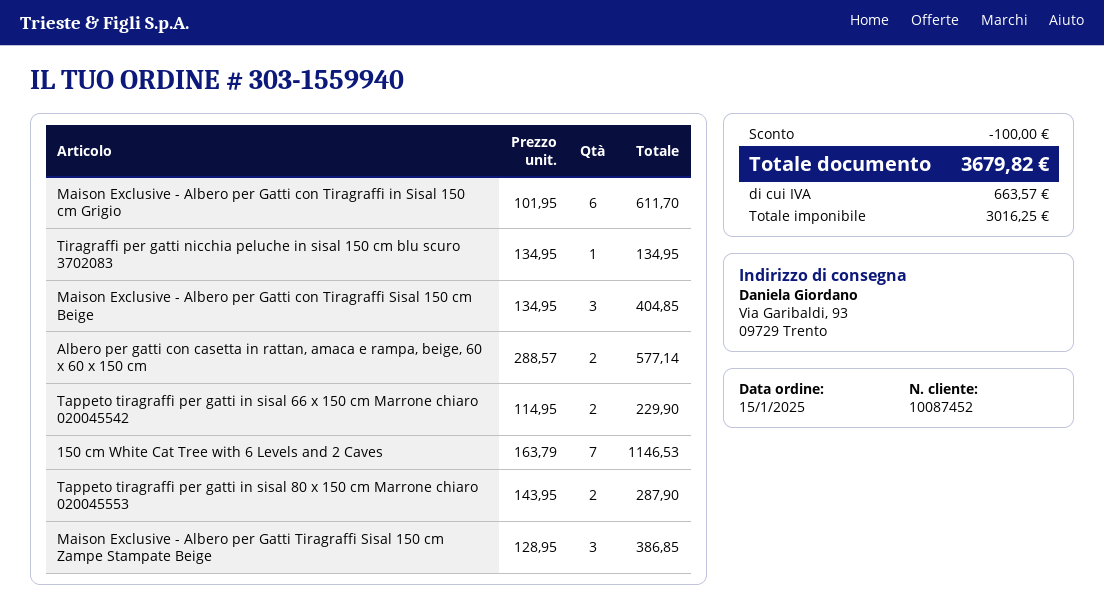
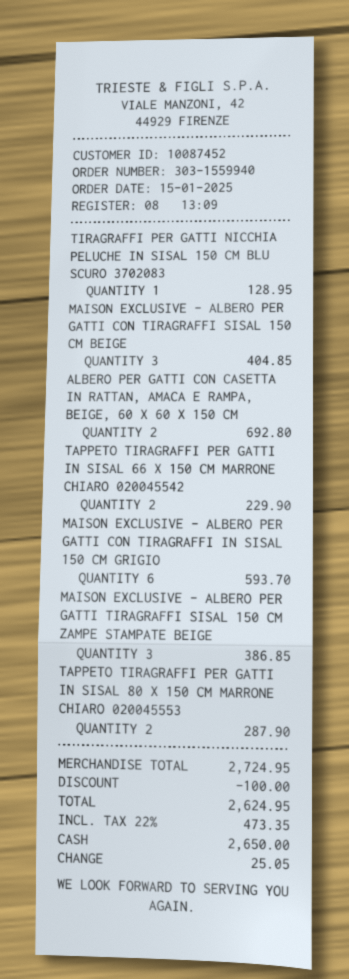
Maison Exclusive - Albero per Gatti con Tiragraffi in Sisal 150 cm Grigio: 6 for 611.70 -> 6 for 593.70
Tiragraffi per gatti nicchia peluche in sisal 150 cm blu scuro 3702083: 1 for 134.95 -> 1 for 128.95
Albero per gatti con casetta in rattan, amaca e rampa, beige, 60 x 60 x 150 cm: 2 for 577.14 -> 2 for 692.80
150 cm White Cat Tree with 6 Levels and 2 Caves: 7 for 1146.53 -> none
tax: 663.57 -> 473.35
total: 3679.82 -> 2624.95

